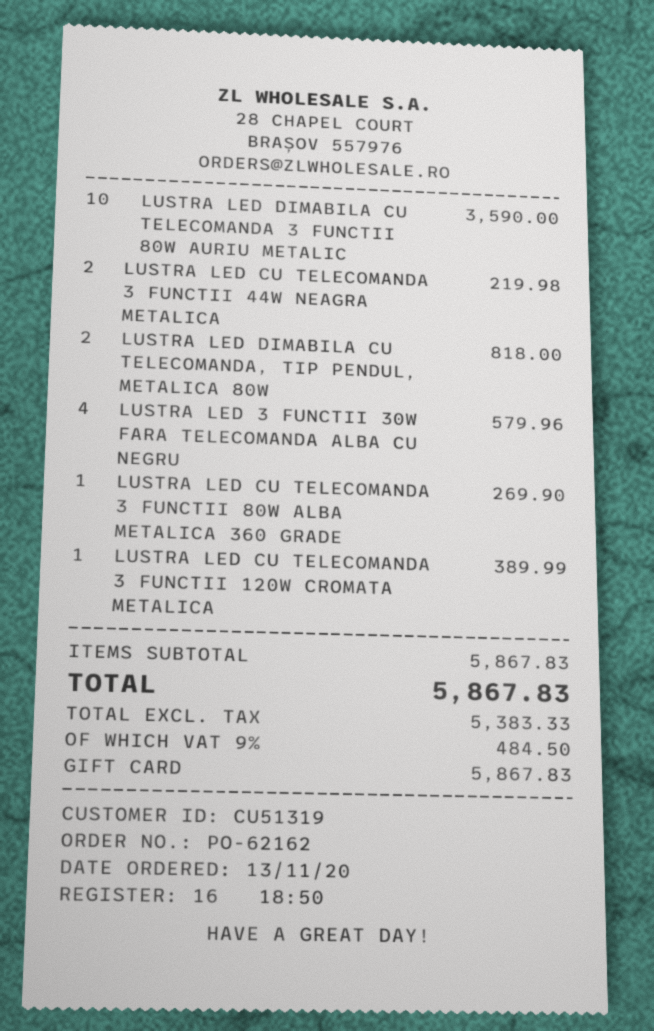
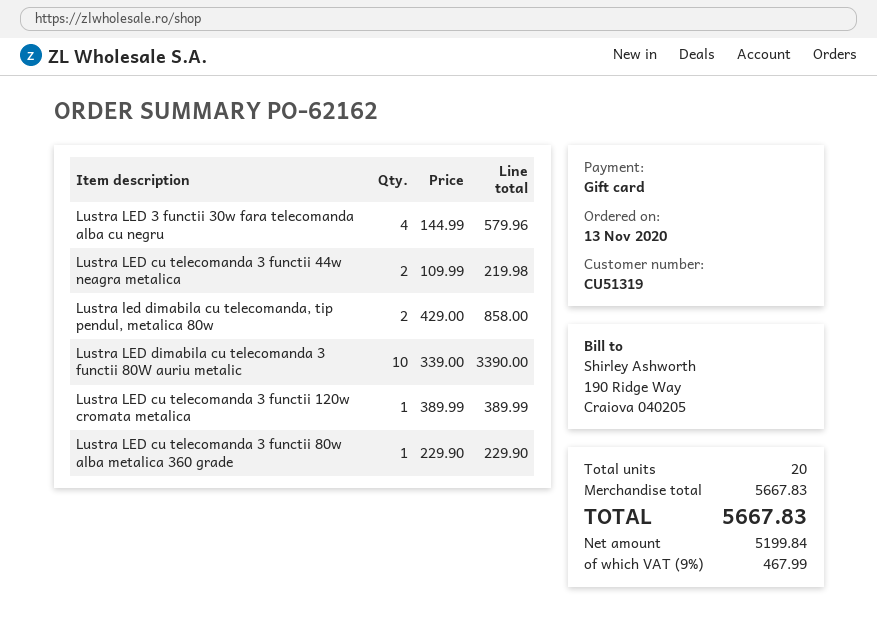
LUSTRA LED DIMABILA CU TELECOMANDA 3 FUNCTII 80W AURIU METALIC: 10 for 3590.00 -> 10 for 3390.00
LUSTRA LED DIMABILA CU TELECOMANDA, TIP PENDUL, METALICA 80W: 2 for 818.00 -> 2 for 858.00
LUSTRA LED CU TELECOMANDA 3 FUNCTII 80W ALBA METALICA 360 GRADE: 1 for 269.90 -> 1 for 229.90
subtotal: 5867.83 -> 5667.83
net: 5383.33 -> 5199.84
tax: 9% = 484.50 -> 9% = 467.99
total: 5867.83 -> 5667.83

